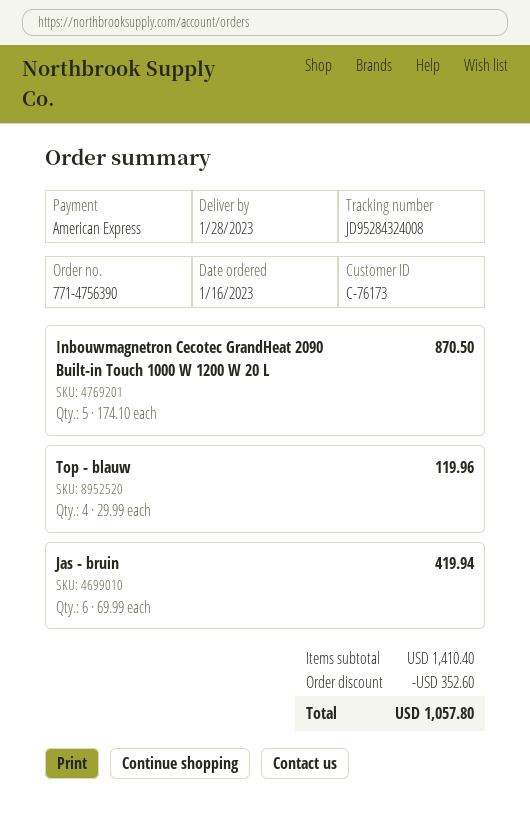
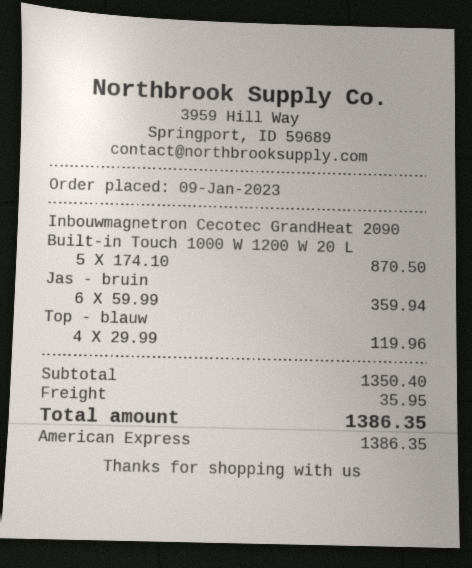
order date: 2023-01-16 -> 2023-01-09
Jas - bruin: 6 x 69.99 = 419.94 -> 6 x 59.99 = 359.94
subtotal: 1410.40 -> 1350.40
discount: 352.60 -> none
shipping: none -> 35.95
total: 1057.80 -> 1386.35

